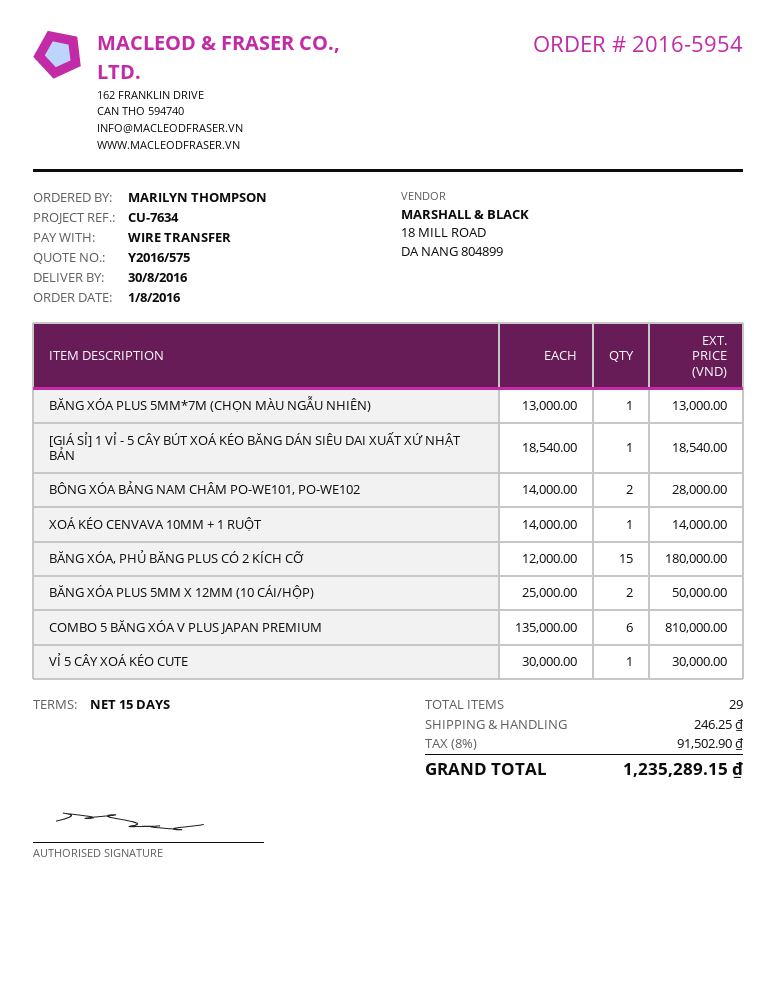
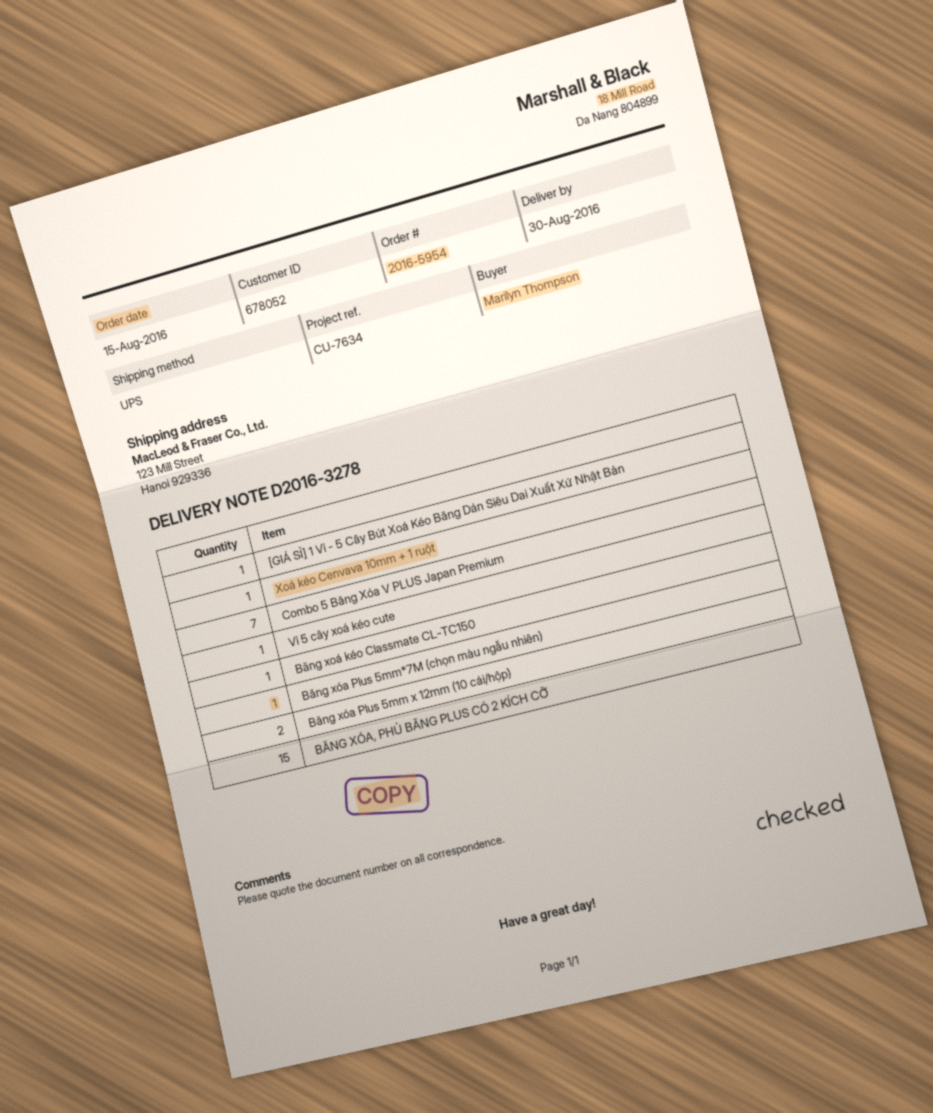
order date: 2016-08-01 -> 2016-08-15
BÔNG XÓA BẢNG NAM CHÂM PO-WE101, PO-WE102: 2 -> none
COMBO 5 BĂNG XÓA V PLUS JAPAN PREMIUM: 6 -> 7
Băng xoá kéo Classmate CL-TC150: none -> 1

